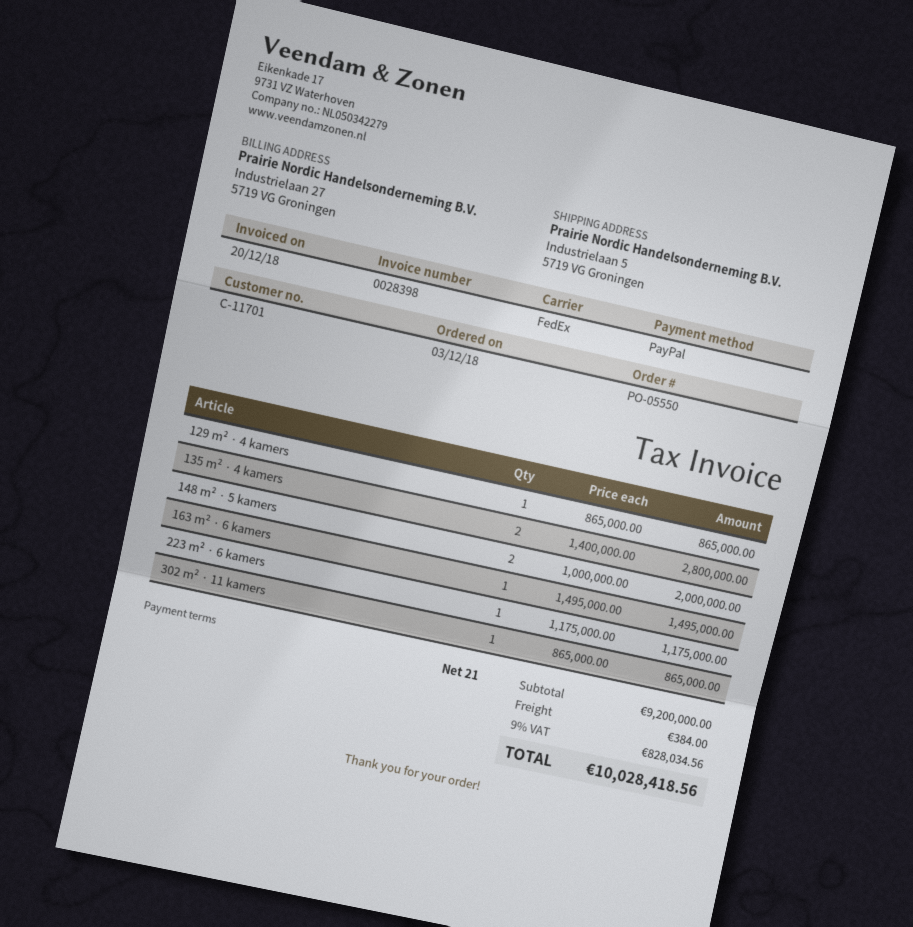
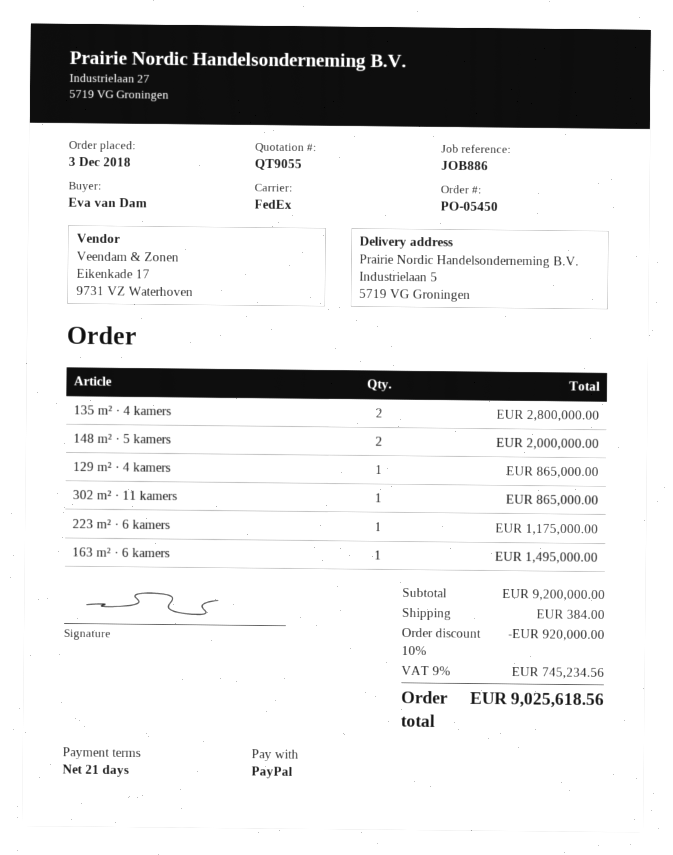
order number: PO-05550 -> PO-05450
discount: none -> 10% = 920000.00
tax: 9% = 828034.56 -> 9% = 745234.56
total: 10028418.56 -> 9025618.56

